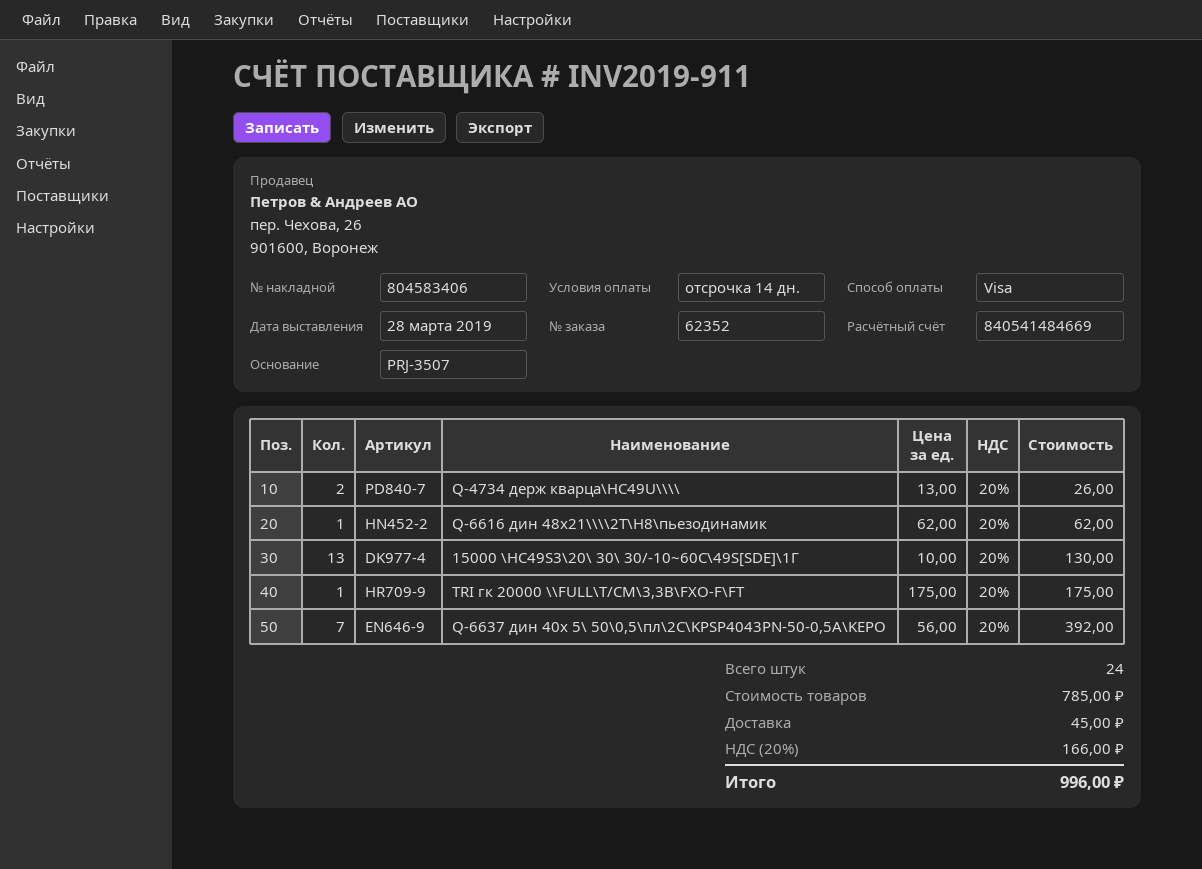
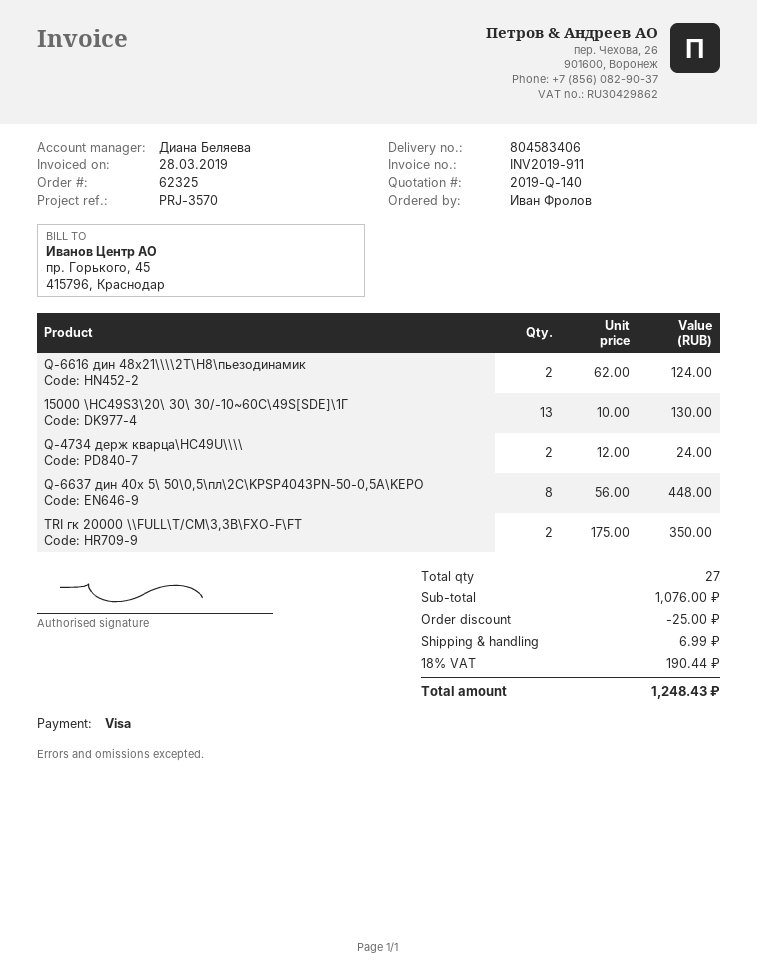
order number: 62352 -> 62325
reference: PRJ-3507 -> PRJ-3570
Q-4734 держ кварца\HC49U\\\\: 2 x 13.00 = 26.00 -> 2 x 12.00 = 24.00
Q-6616 дин 48x21\\\\2T\H8\пьезодинамик: 1 x 62.00 = 62.00 -> 2 x 62.00 = 124.00
TRI гк 20000 \\FULL\T/CM\3,3В\FXO-F\FT: 1 x 175.00 = 175.00 -> 2 x 175.00 = 350.00
Q-6637 дин 40x 5\ 50\0,5\пл\2C\KPSP4043PN-50-0,5A\KEPO: 7 x 56.00 = 392.00 -> 8 x 56.00 = 448.00
total quantity: 24 -> 27
subtotal: 785.00 -> 1076.00
discount: none -> 25.00
shipping: 45.00 -> 6.99
tax: 20% = 166.00 -> 18% = 190.44
total: 996.00 -> 1248.43

